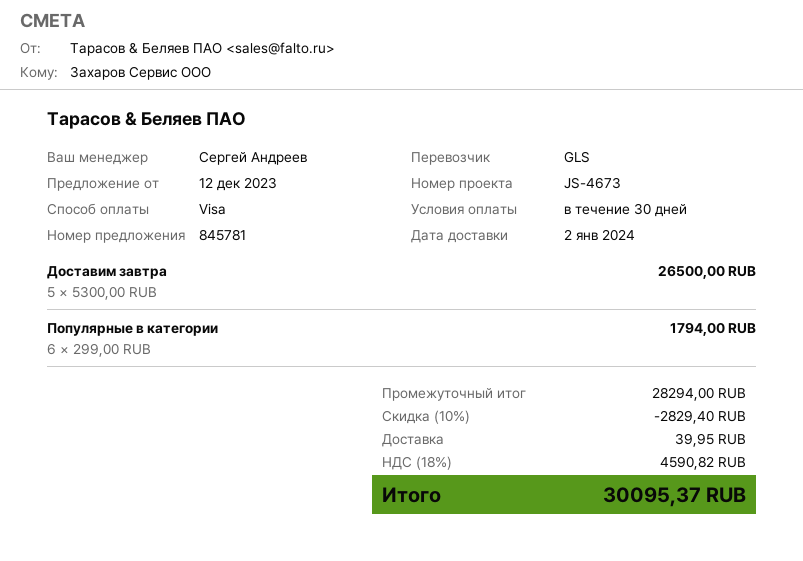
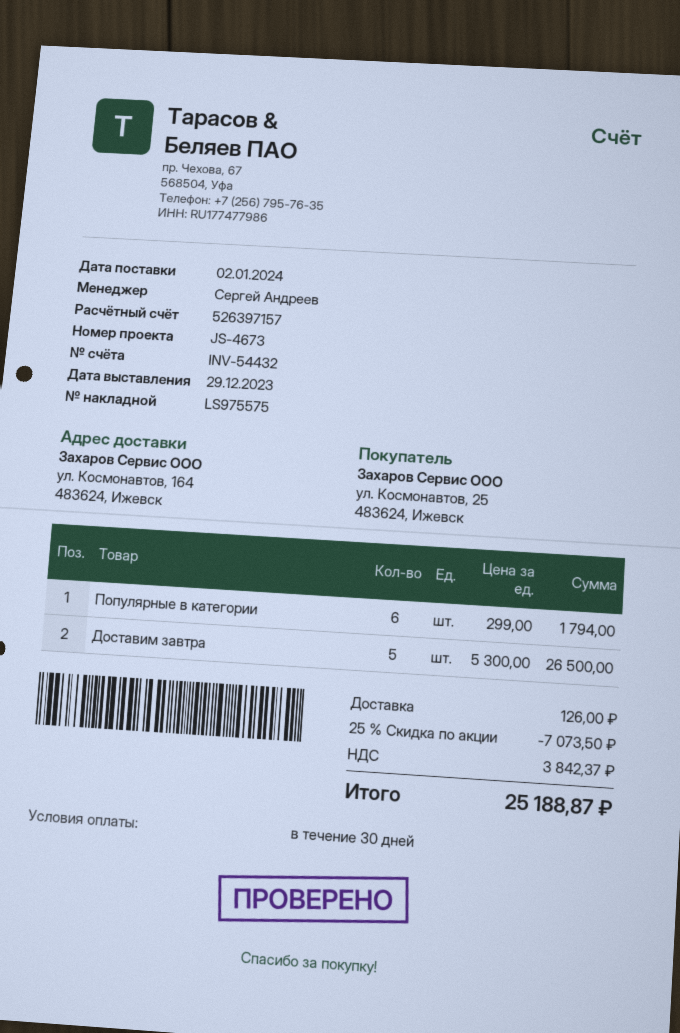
discount: 10% = 2829.40 -> 25% = 7073.50
shipping: 39.95 -> 126.00
tax: 4590.82 -> 3842.37
total: 30095.37 -> 25188.87

